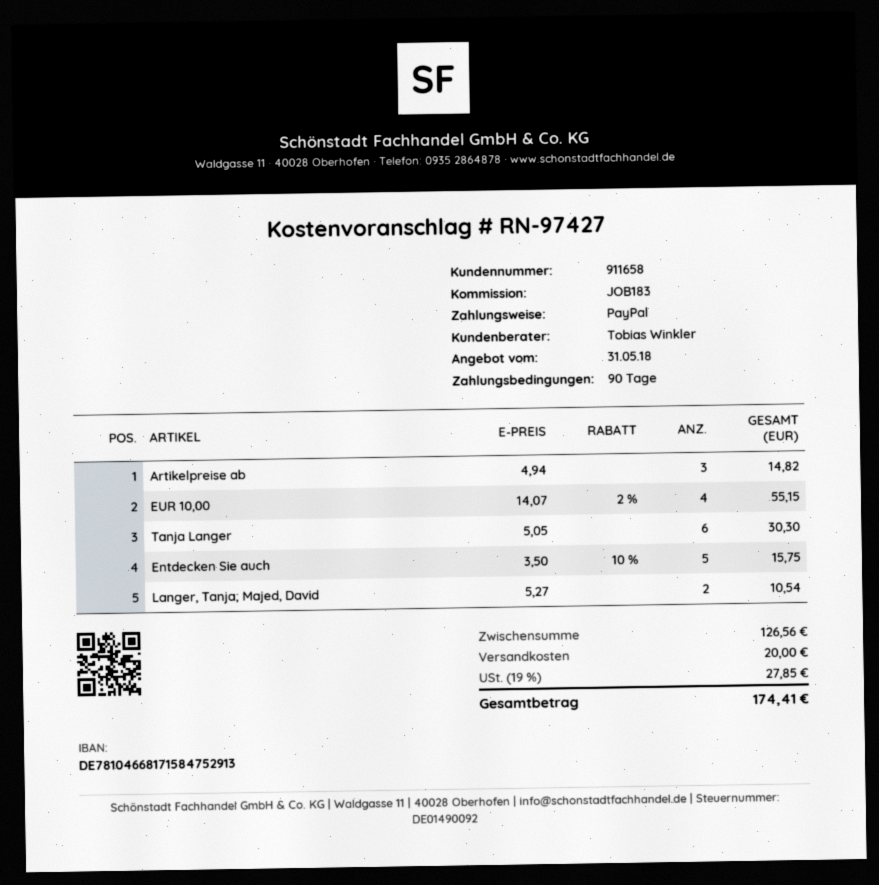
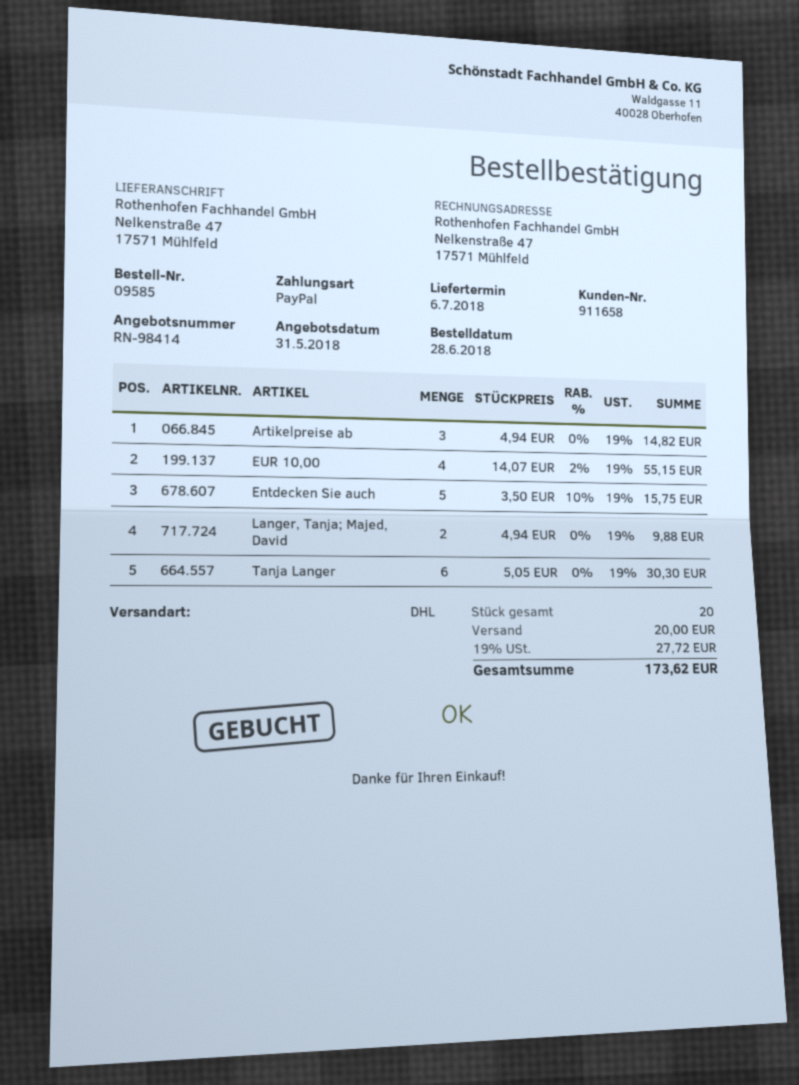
quote number: RN-97427 -> RN-98414
Langer, Tanja; Majed, David: 2 x 5.27 = 10.54 -> 2 x 4.94 = 9.88
tax: 19% = 27.85 -> 19% = 27.72
total: 174.41 -> 173.62

